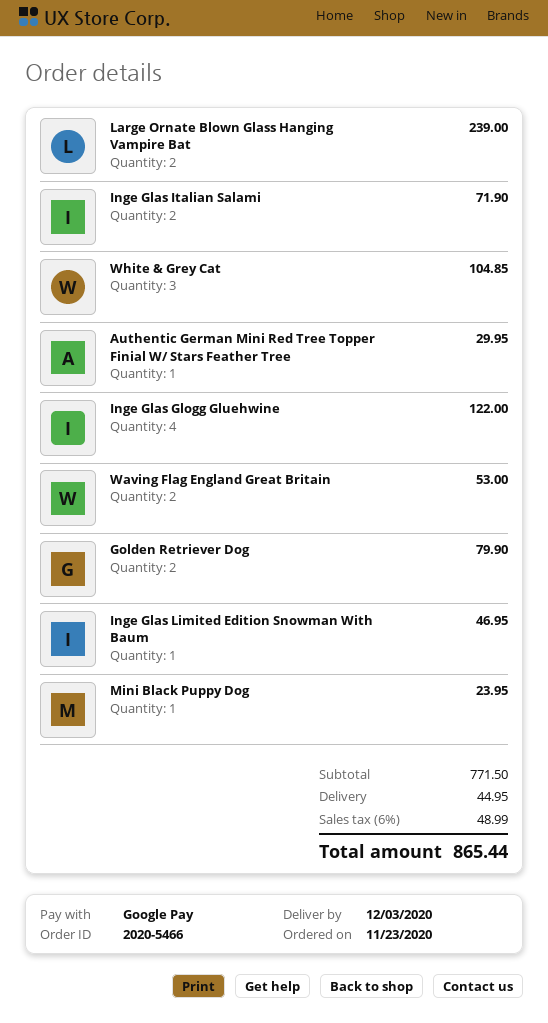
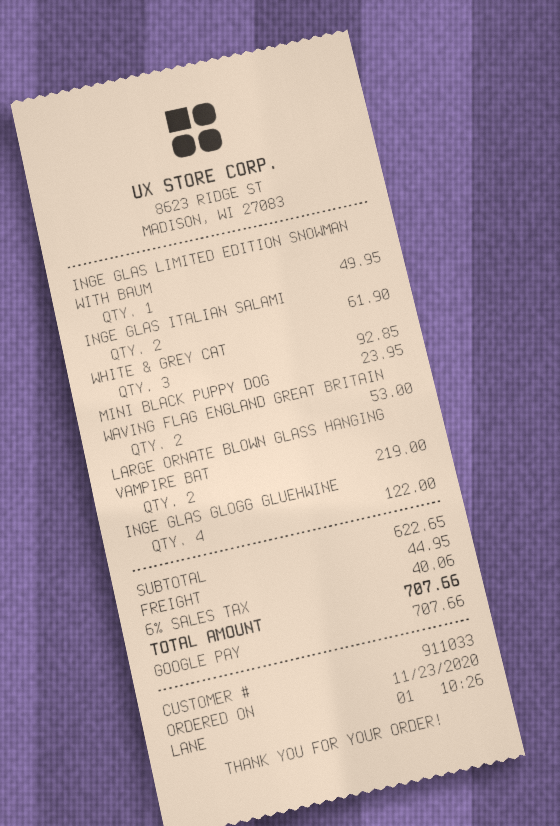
Large Ornate Blown Glass Hanging Vampire Bat: 2 for 239.00 -> 2 for 219.00
Inge Glas Italian Salami: 2 for 71.90 -> 2 for 61.90
White & Grey Cat: 3 for 104.85 -> 3 for 92.85
Authentic German Mini Red Tree Topper Finial W/ Stars Feather Tree: 1 for 29.95 -> none
Golden Retriever Dog: 2 for 79.90 -> none
Inge Glas Limited Edition Snowman With Baum: 1 for 46.95 -> 1 for 49.95
subtotal: 771.50 -> 622.65
tax: 6% = 48.99 -> 6% = 40.06
total: 865.44 -> 707.66

